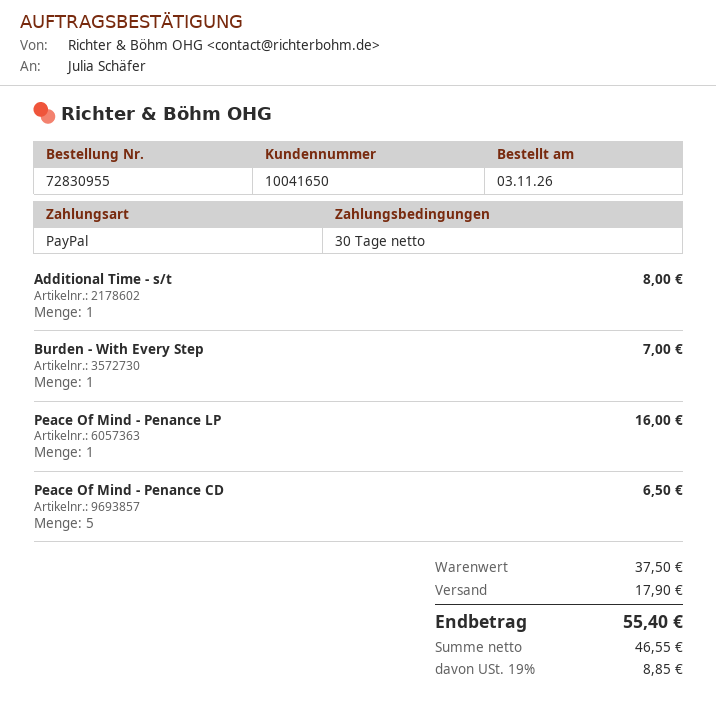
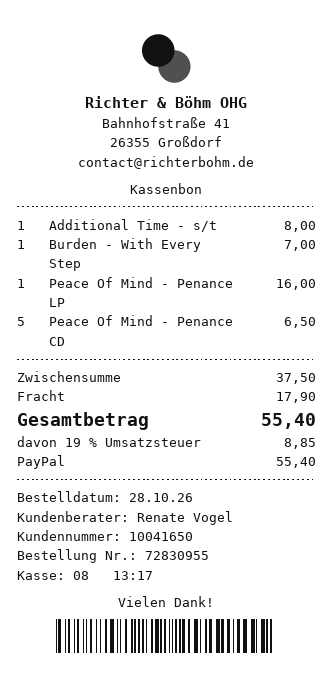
order date: 2026-11-03 -> 2026-10-28

